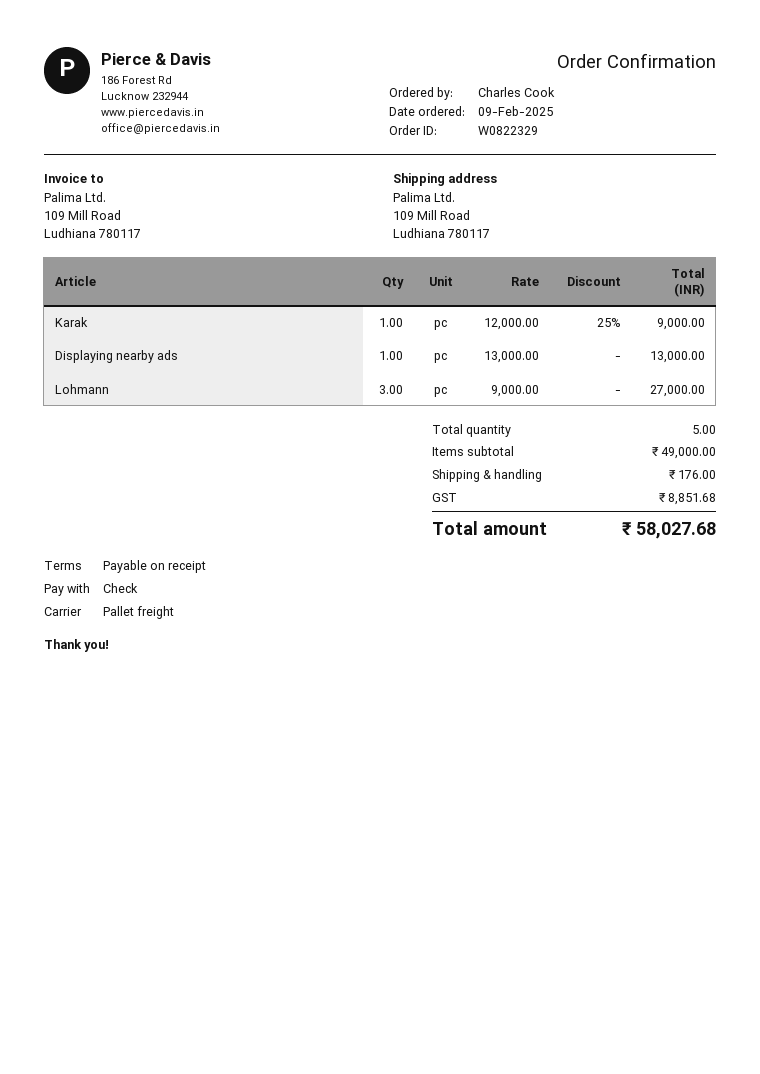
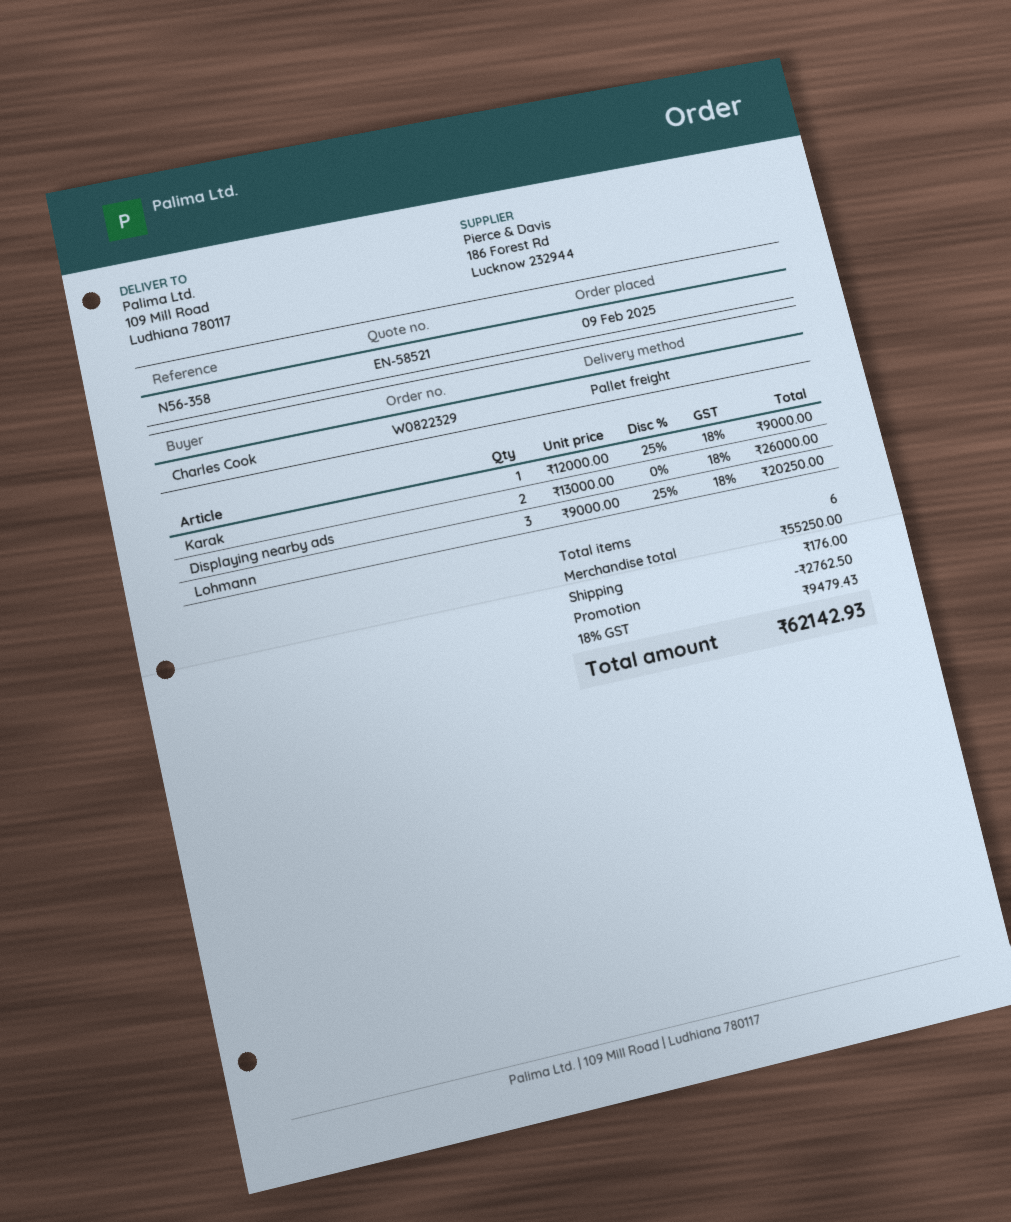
Displaying nearby ads: 1 x 13000.00 = 13000.00 -> 2 x 13000.00 = 26000.00
Lohmann: 3 x 9000.00 = 27000.00 -> 3 x 9000.00 - 25% = 20250.00
total quantity: 5 -> 6
subtotal: 49000.00 -> 55250.00
discount: none -> 2762.50
tax: 8851.68 -> 9479.43
total: 58027.68 -> 62142.93

